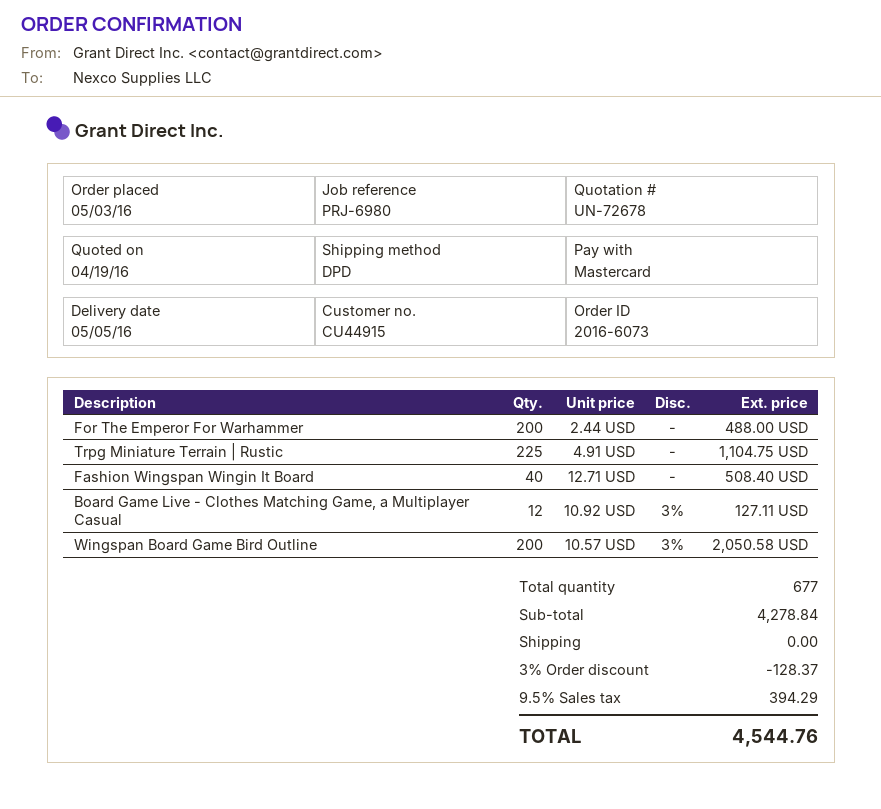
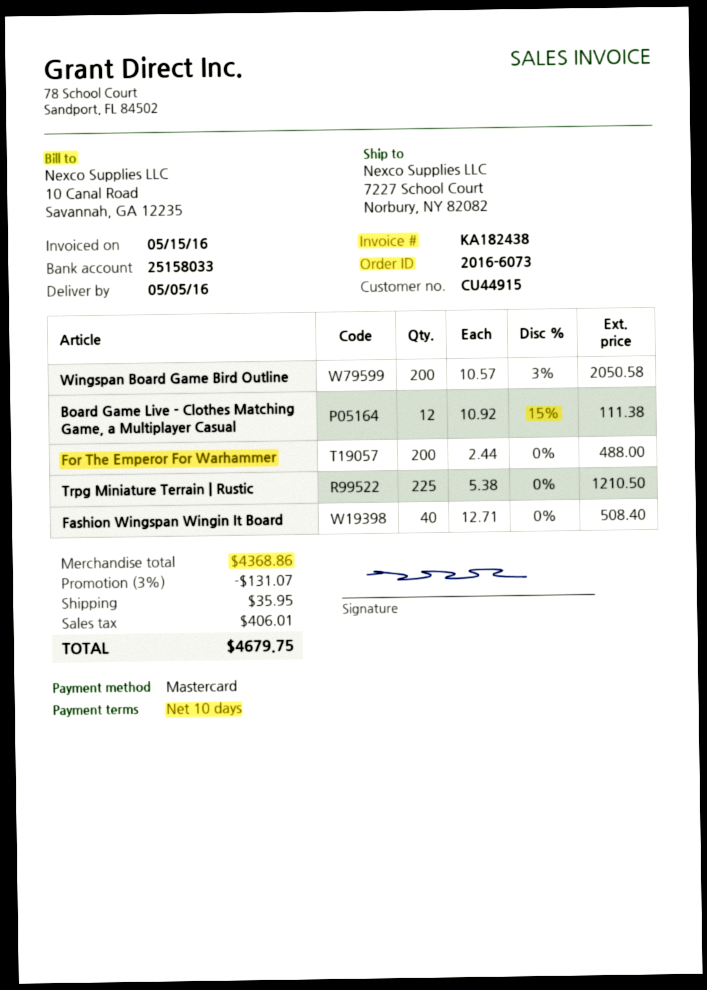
Trpg Miniature Terrain | Rustic: 225 x 4.91 = 1104.75 -> 225 x 5.38 = 1210.50
Board Game Live - Clothes Matching Game, a Multiplayer Casual: 12 x 10.92 - 3% = 127.11 -> 12 x 10.92 - 15% = 111.38
subtotal: 4278.84 -> 4368.86
discount: 3% = 128.37 -> 3% = 131.07
shipping: 0.00 -> 35.95
tax: 394.29 -> 406.01
total: 4544.76 -> 4679.75

